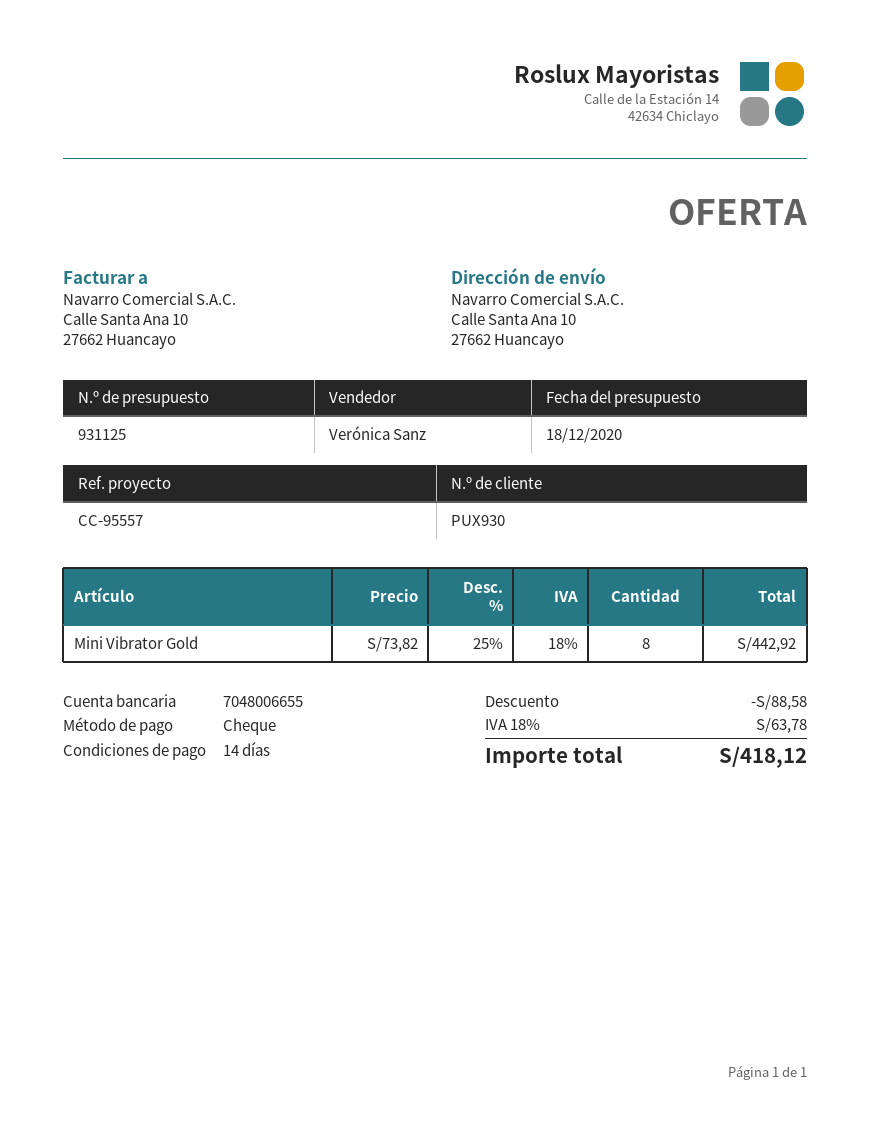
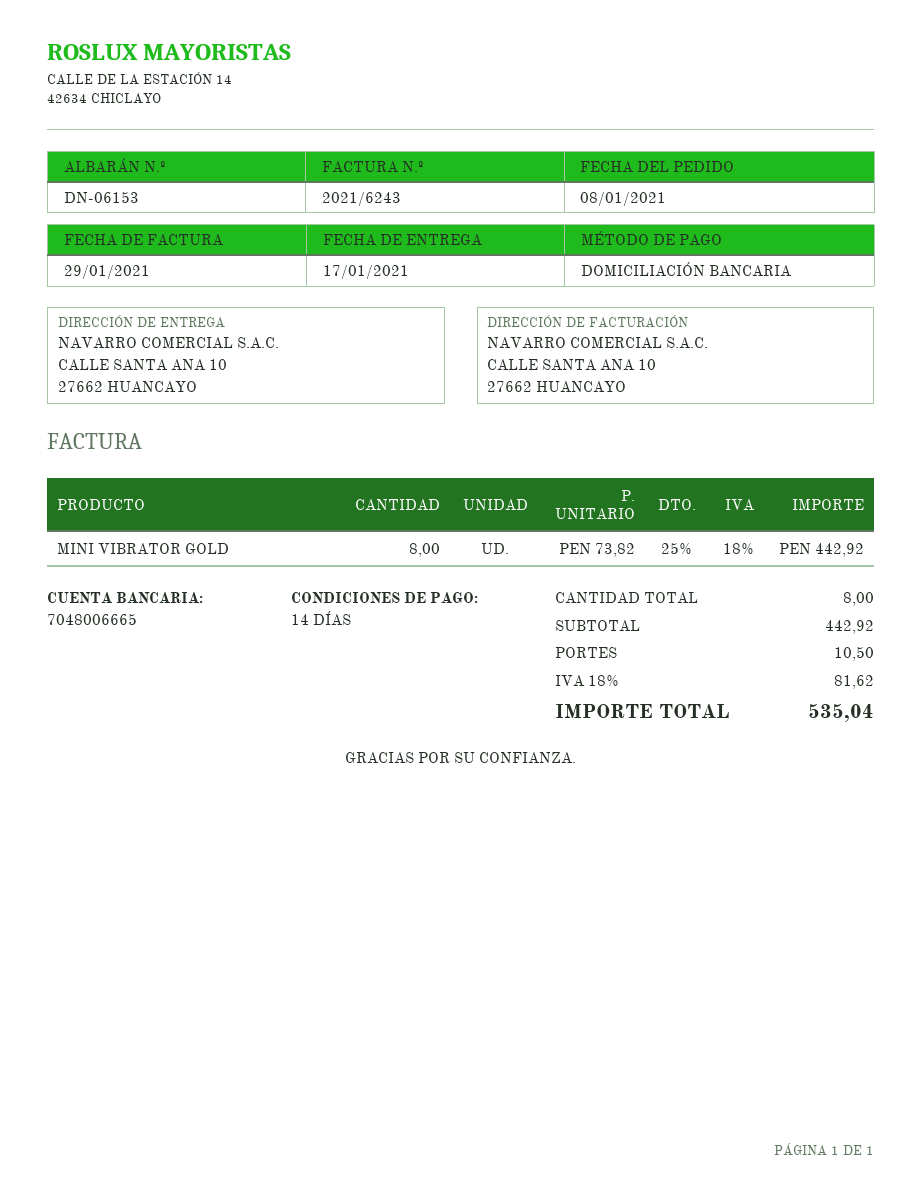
payment method: cheque -> direct debit
bank account: 7048006655 -> 7048006665
discount: 88.58 -> none
shipping: none -> 10.50
tax: 18% = 63.78 -> 18% = 81.62
total: 418.12 -> 535.04

